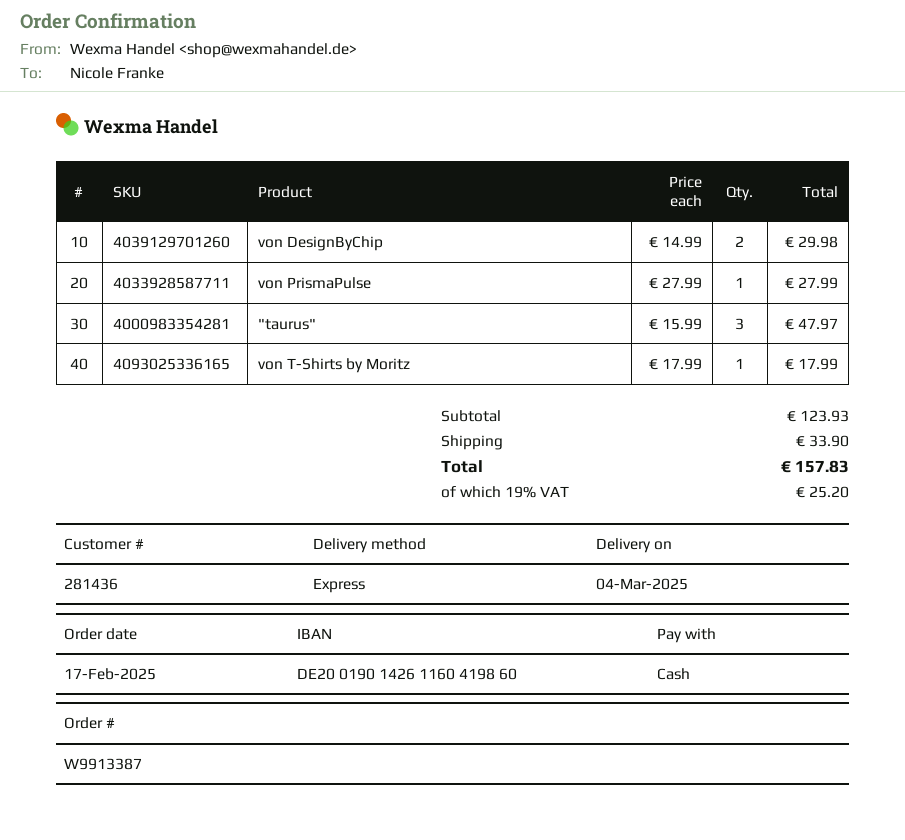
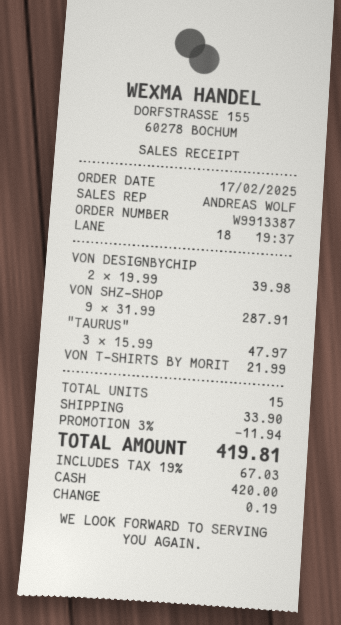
von DesignByChip: 2 x 14.99 = 29.98 -> 2 x 19.99 = 39.98
von PrismaPulse: 1 x 27.99 = 27.99 -> none
von T-Shirts by Moritz: 1 x 17.99 = 17.99 -> 1 x 21.99 = 21.99
VON SHZ-SHOP: none -> 9 x 31.99 = 287.91
discount: none -> 3% = 11.94
tax: 19% = 25.20 -> 19% = 67.03
total: 157.83 -> 419.81

